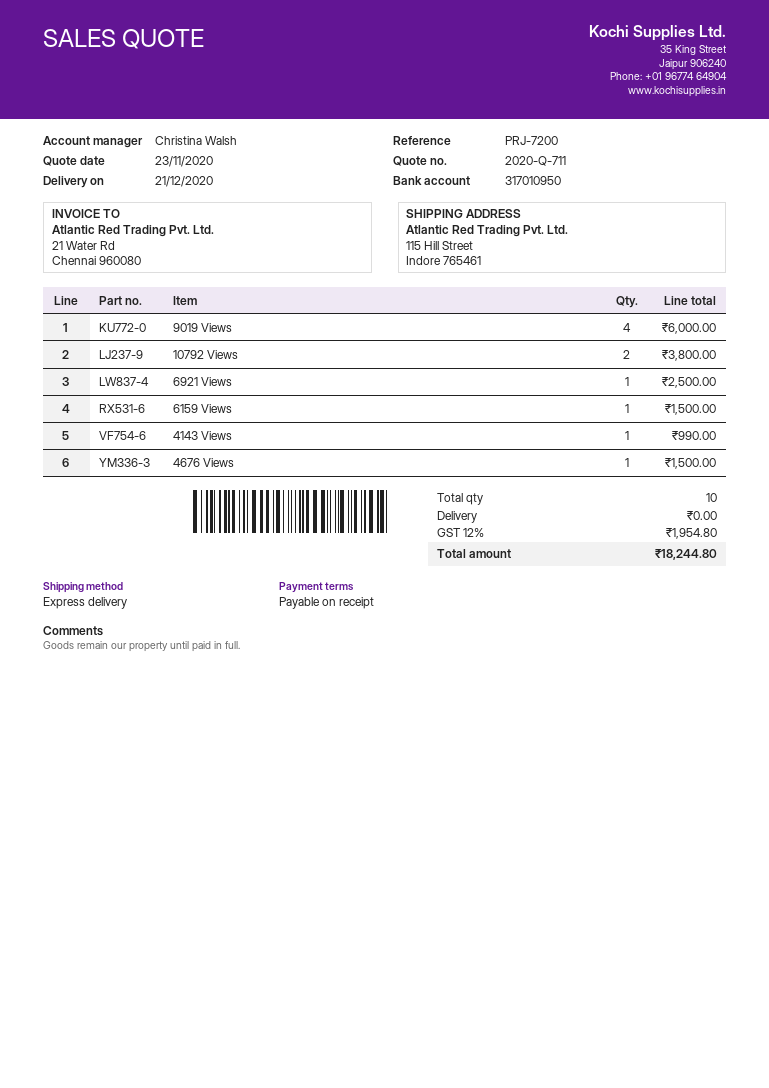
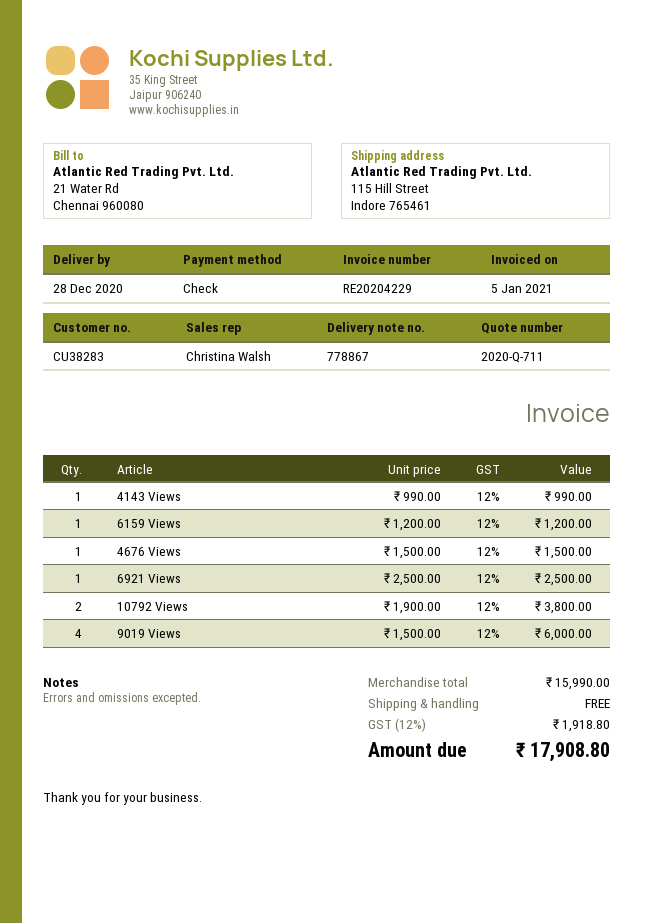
delivery date: 2020-12-21 -> 2020-12-28
6159 Views: 1 for 1500.00 -> 1 for 1200.00
tax: 12% = 1954.80 -> 12% = 1918.80
total: 18244.80 -> 17908.80

